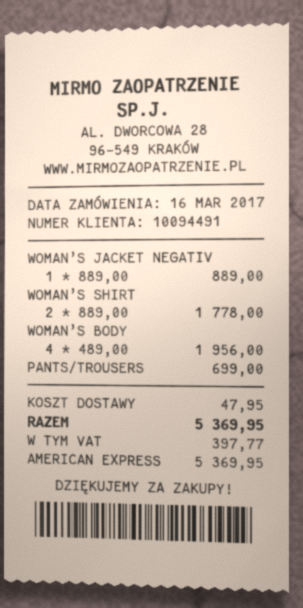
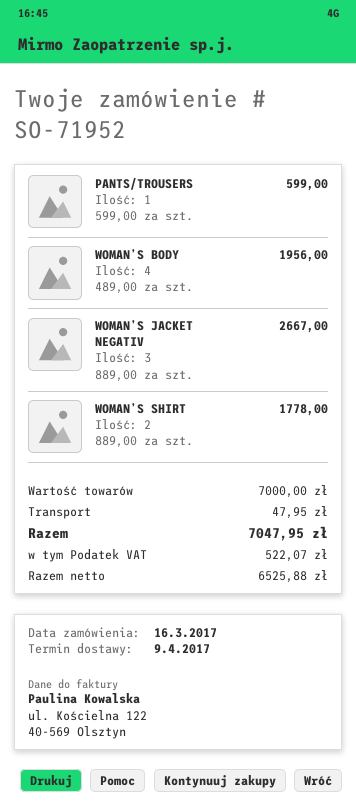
WOMAN’S JACKET NEGATIV: 1 x 889.00 = 889.00 -> 3 x 889.00 = 2667.00
PANTS/TROUSERS: 1 x 699.00 = 699.00 -> 1 x 599.00 = 599.00
tax: 397.77 -> 522.07
total: 5369.95 -> 7047.95

